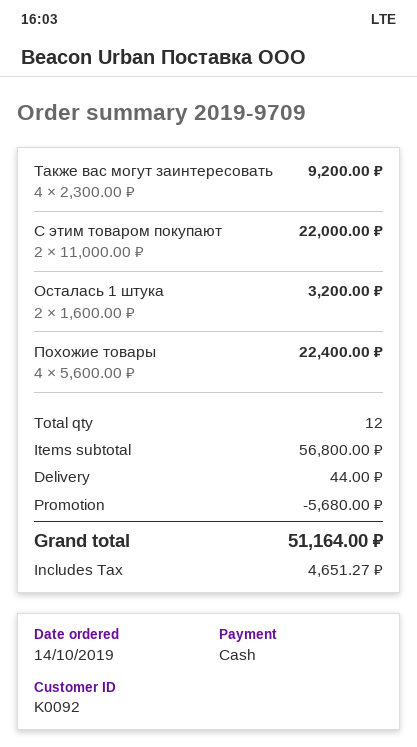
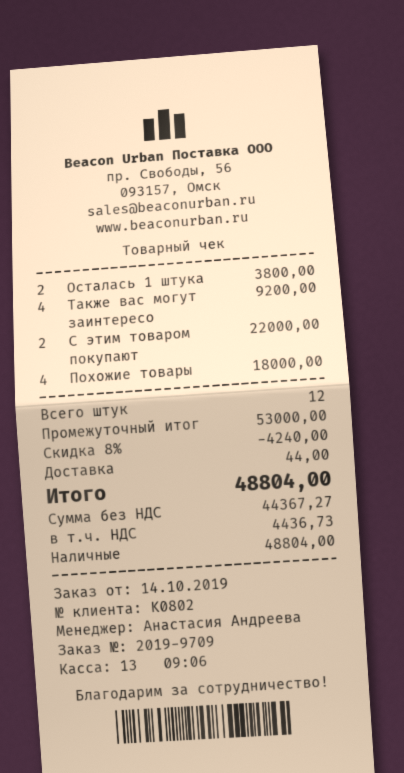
customer number: K0092 -> K0802
Осталась 1 штука: 2 for 3200.00 -> 2 for 3800.00
Похожие товары: 4 for 22400.00 -> 4 for 18000.00
subtotal: 56800.00 -> 53000.00
discount: 5680.00 -> 4240.00
tax: 4651.27 -> 4436.73
total: 51164.00 -> 48804.00

